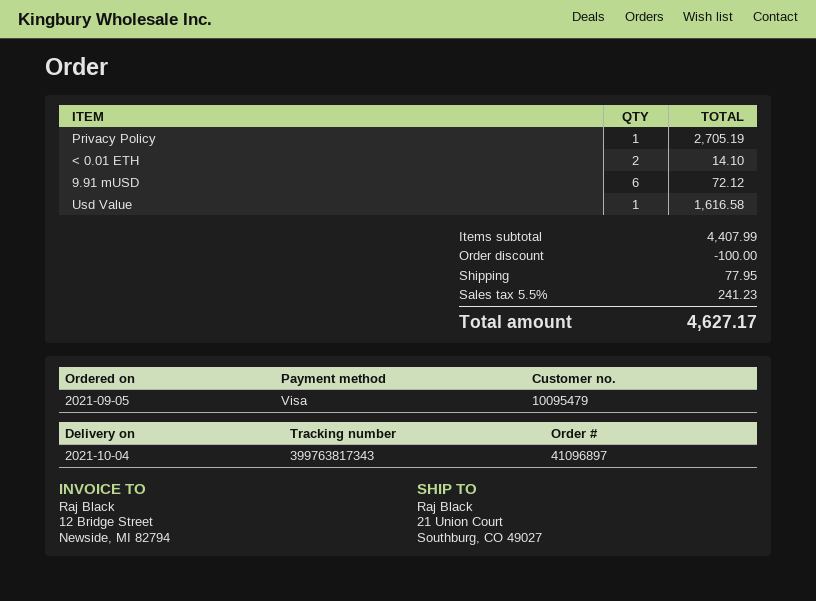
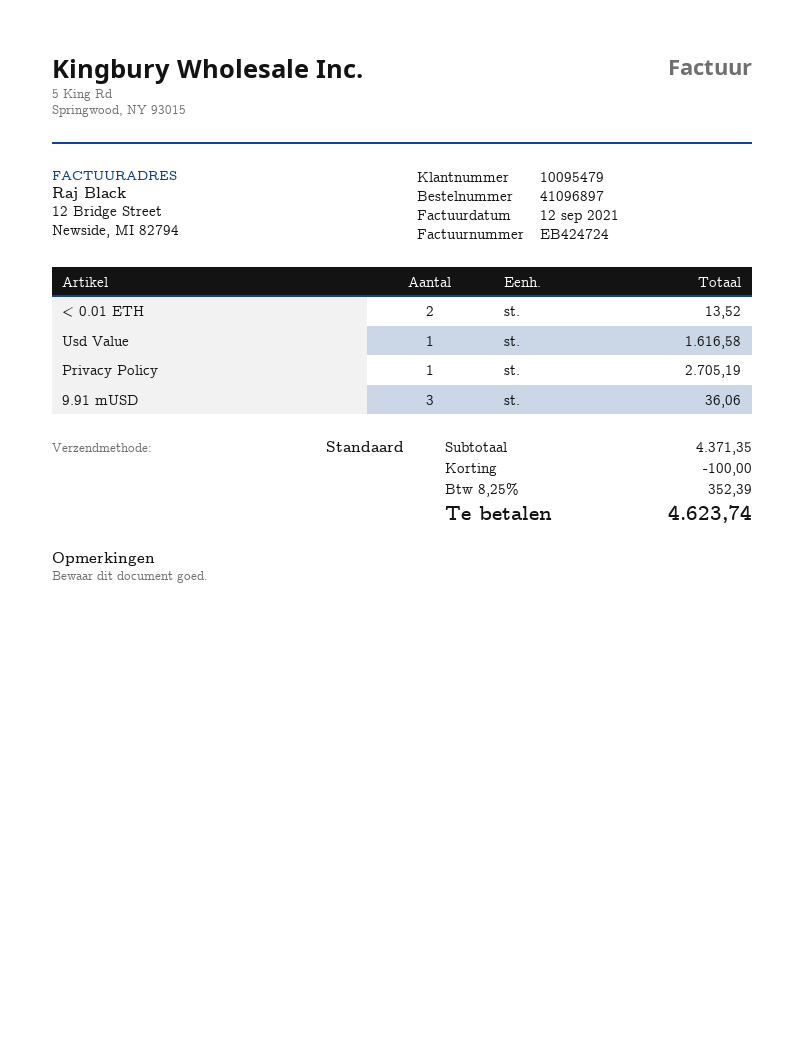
< 0.01 ETH: 2 for 14.10 -> 2 for 13.52
9.91 mUSD: 6 for 72.12 -> 3 for 36.06
subtotal: 4407.99 -> 4371.35
shipping: 77.95 -> none
tax: 5.5% = 241.23 -> 8.25% = 352.39
total: 4627.17 -> 4623.74

